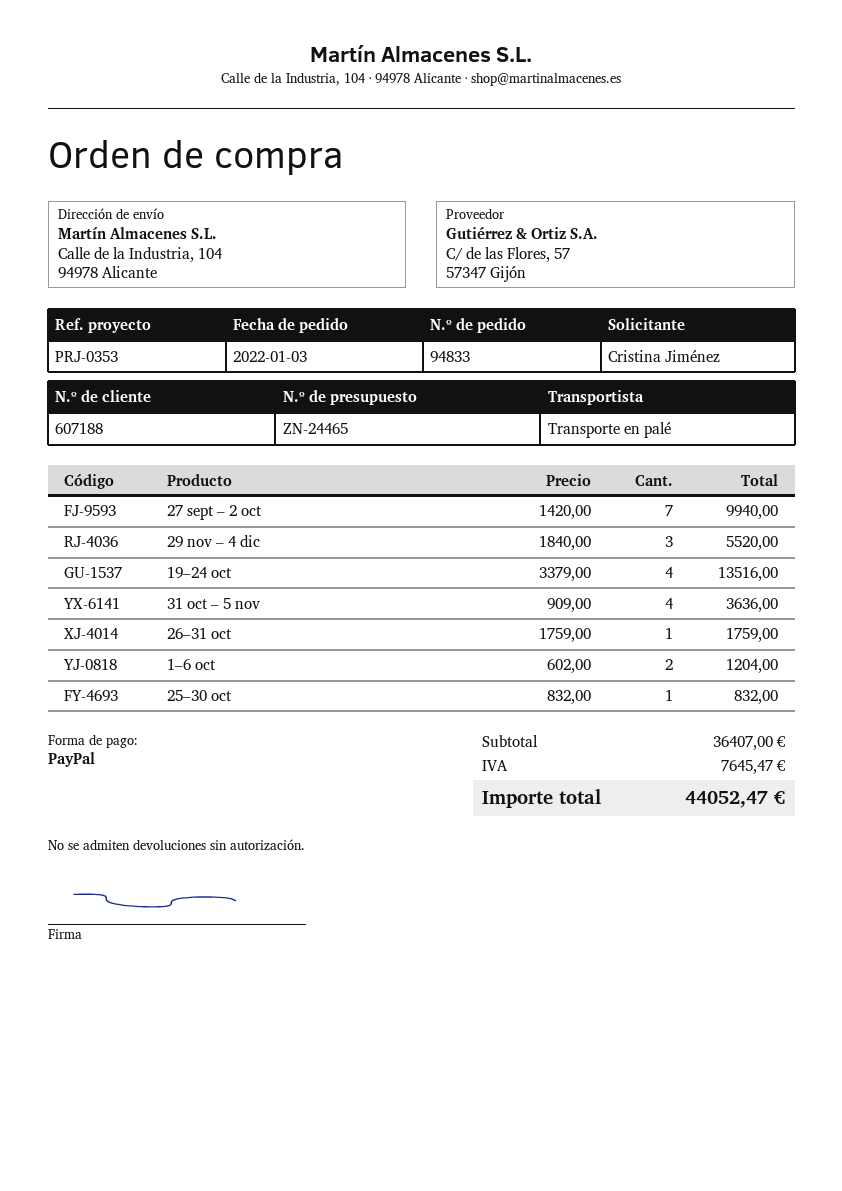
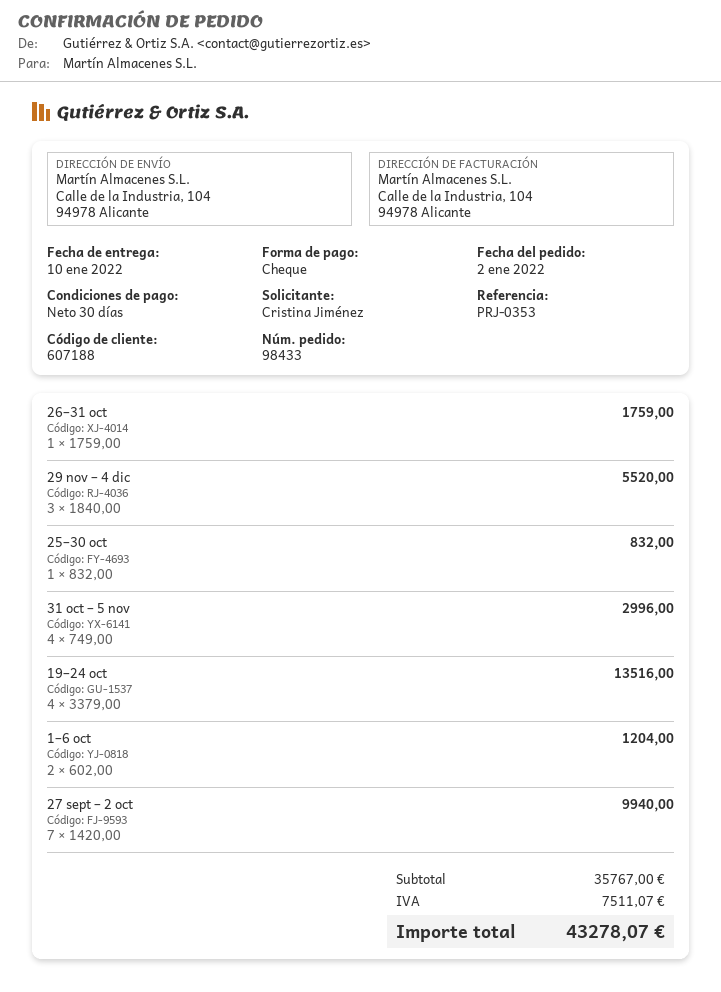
order number: 94833 -> 98433
order date: 2022-01-03 -> 2022-01-02
payment method: PayPal -> cheque
31 oct – 5 nov: 4 x 909.00 = 3636.00 -> 4 x 749.00 = 2996.00
subtotal: 36407.00 -> 35767.00
tax: 7645.47 -> 7511.07
total: 44052.47 -> 43278.07

